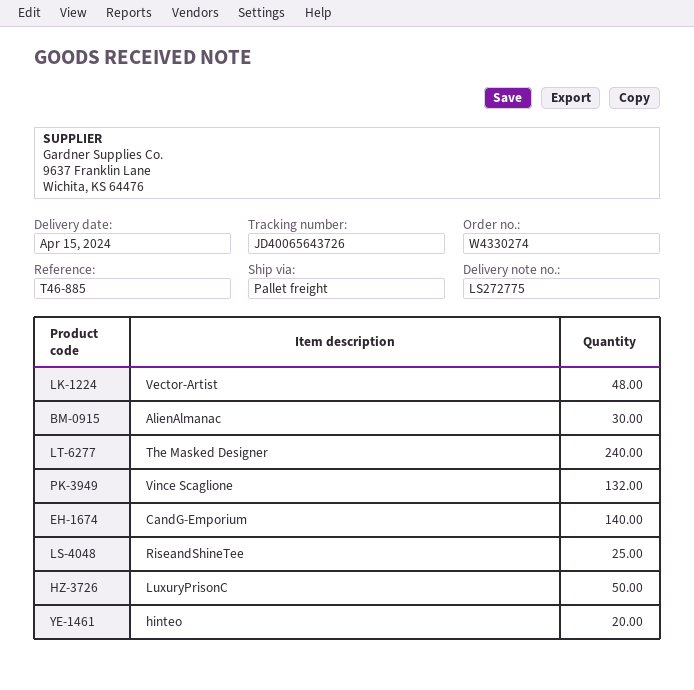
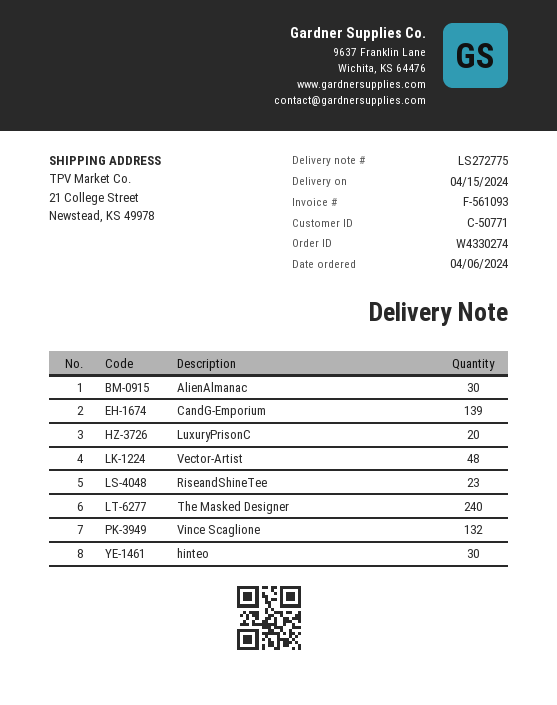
CandG-Emporium: 140 -> 139
RiseandShineTee: 25 -> 23
LuxuryPrisonC: 50 -> 20
hinteo: 20 -> 30

